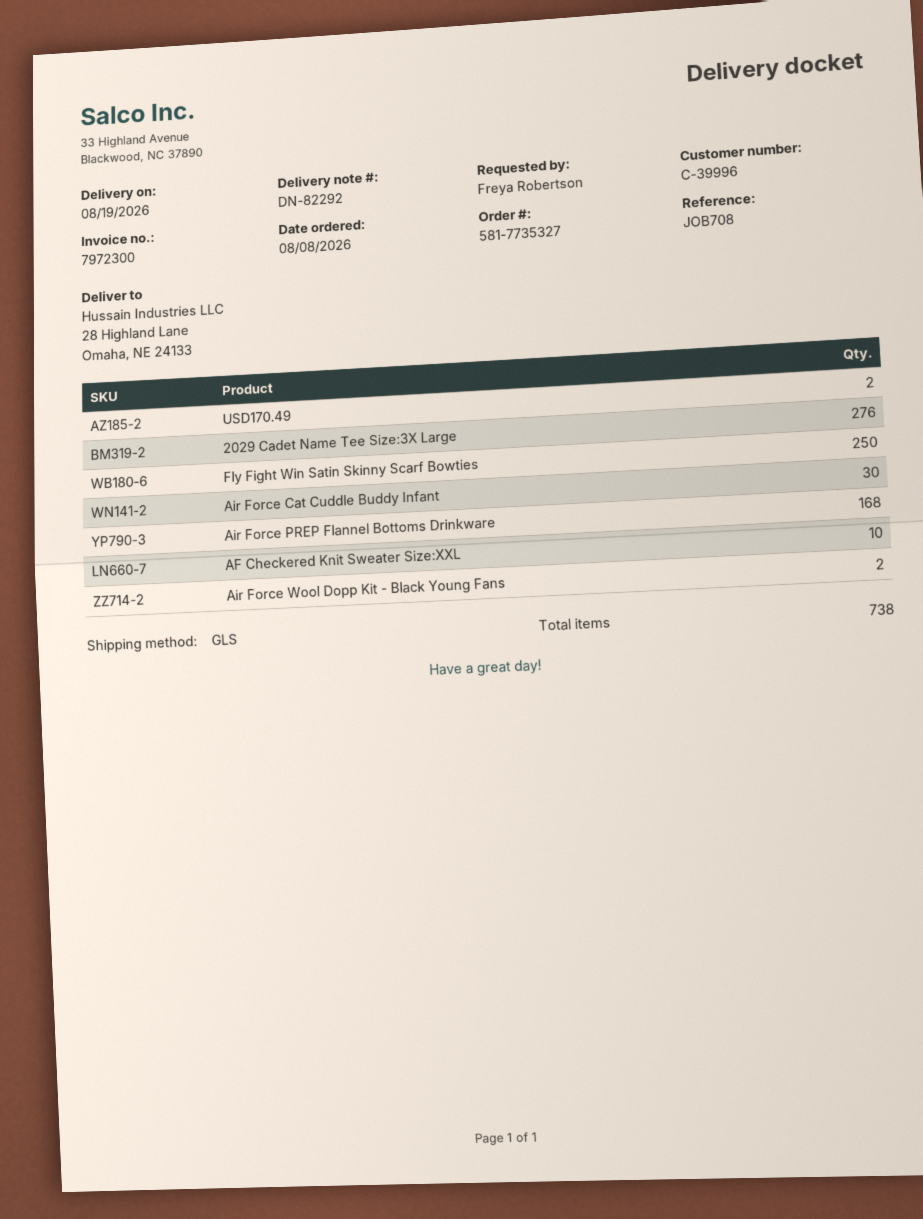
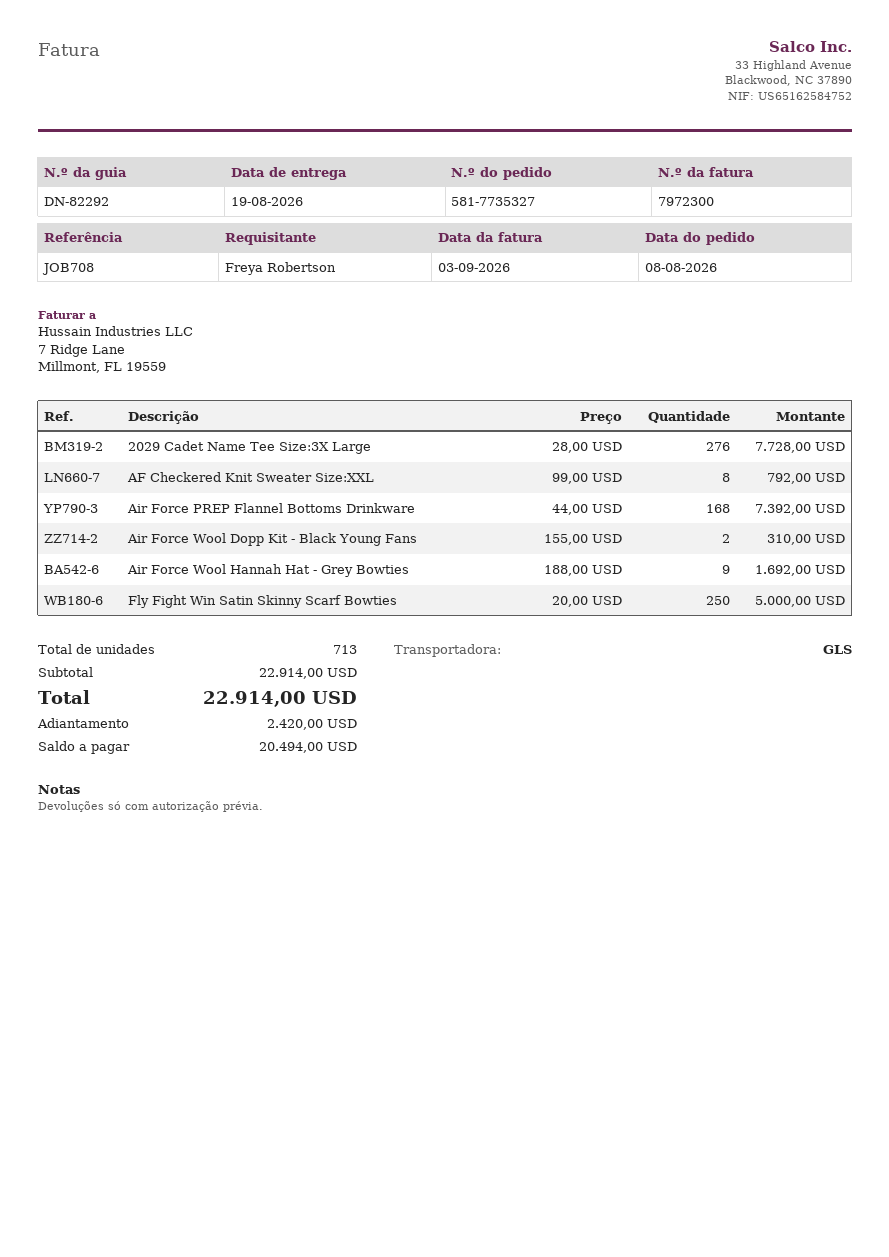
USD170.49: 2 -> none
Air Force Cat Cuddle Buddy Infant: 30 -> none
AF Checkered Knit Sweater Size:XXL: 10 -> 8
Air Force Wool Hannah Hat - Grey Bowties: none -> 9
total quantity: 738 -> 713

